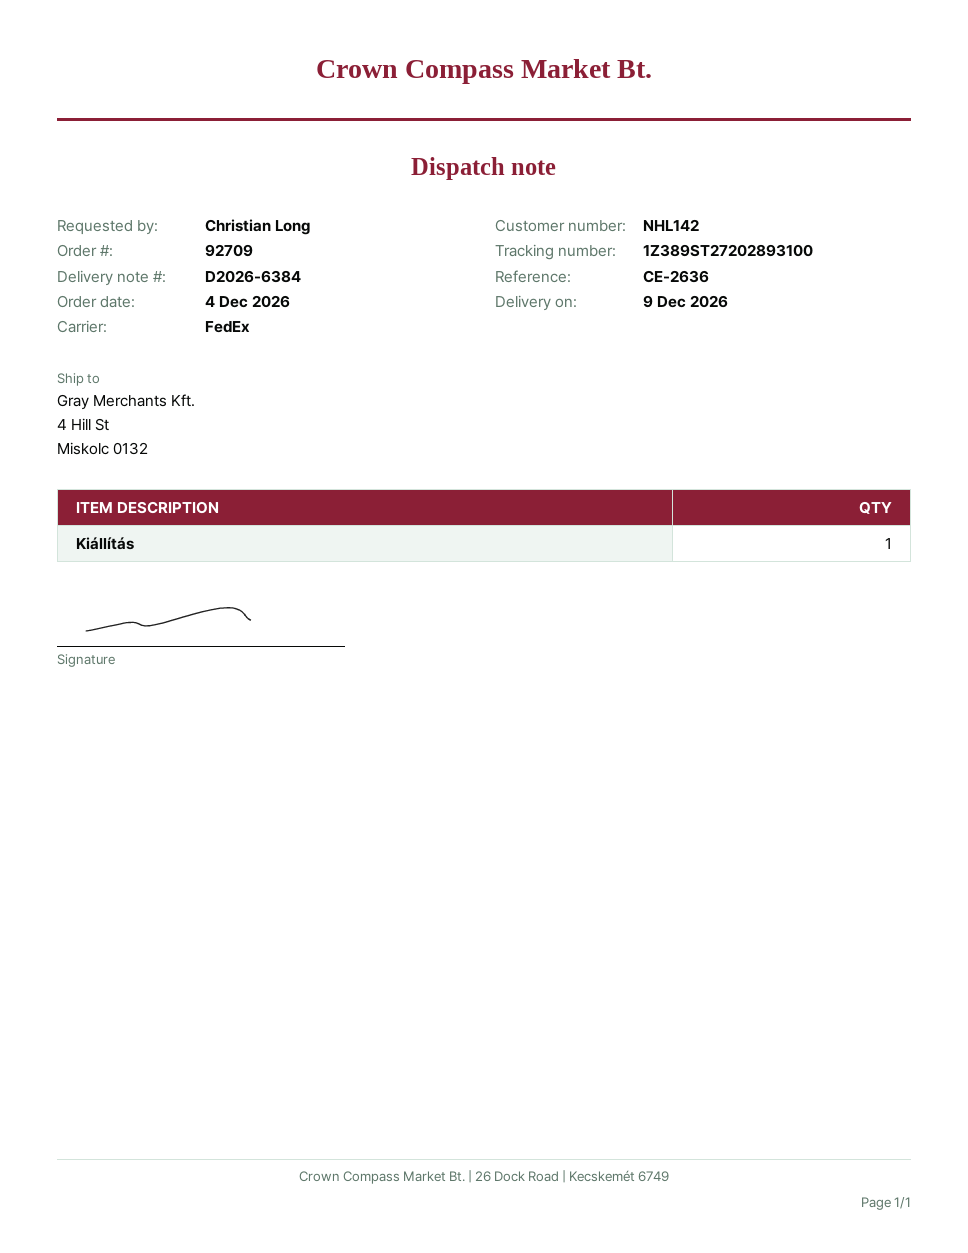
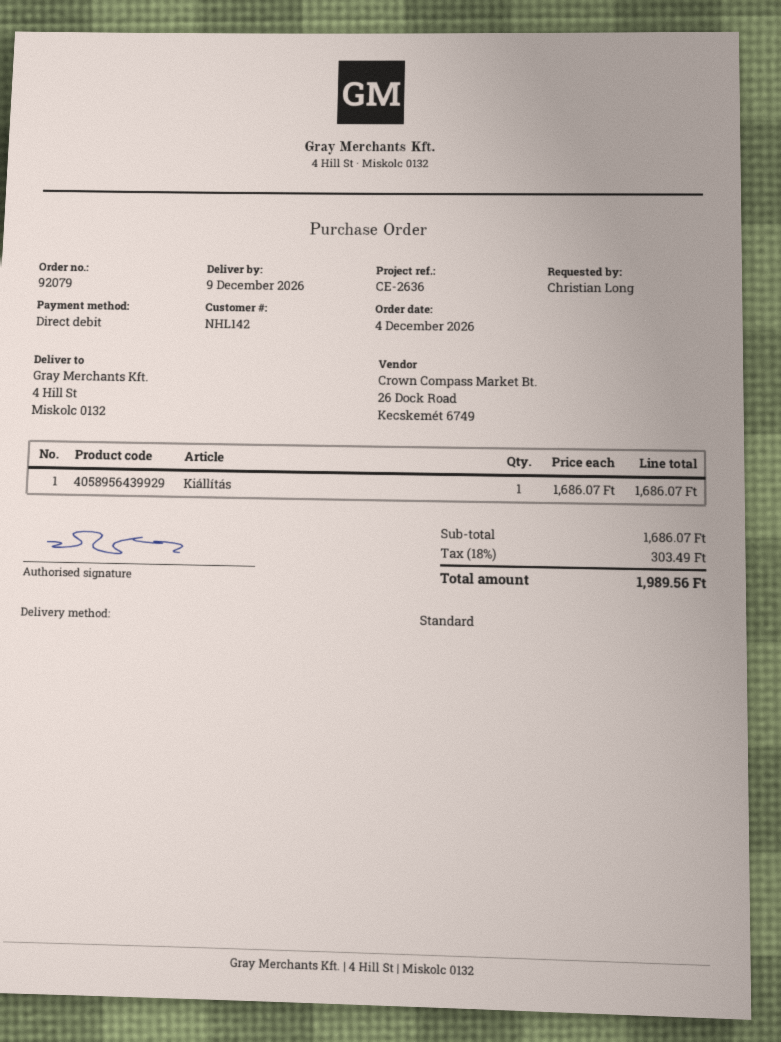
order number: 92709 -> 92079
shipping method: FedEx -> standard

